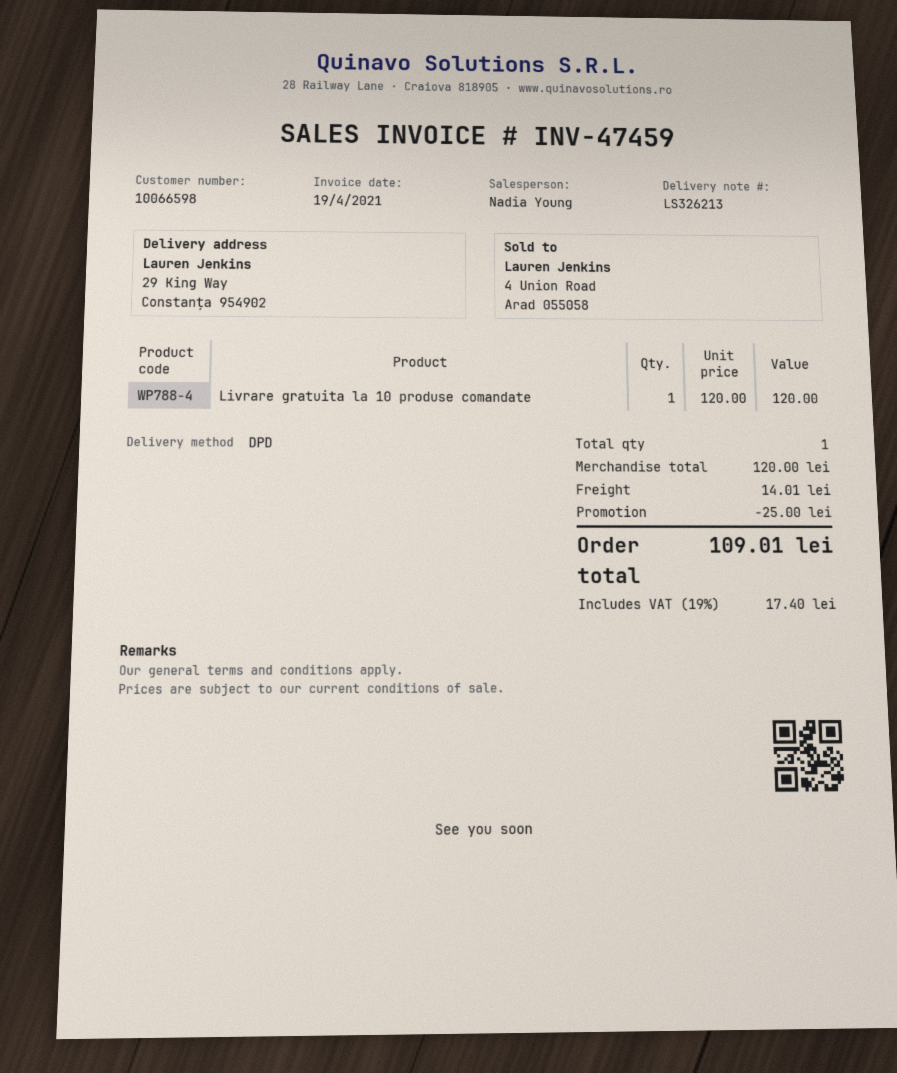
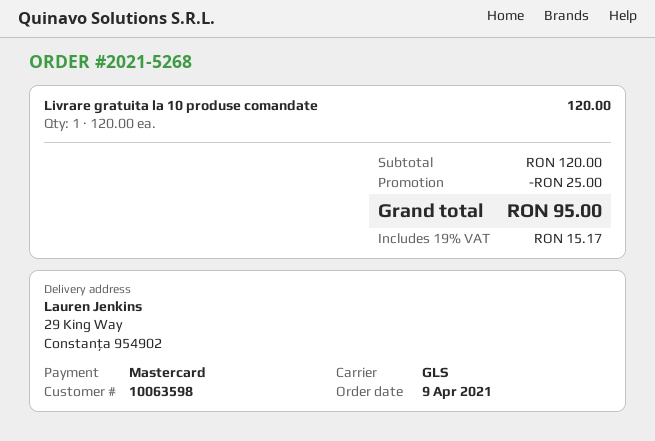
customer number: 10066598 -> 10063598
shipping method: DPD -> GLS
shipping: 14.01 -> none
tax: 19% = 17.40 -> 19% = 15.17
total: 109.01 -> 95.00

